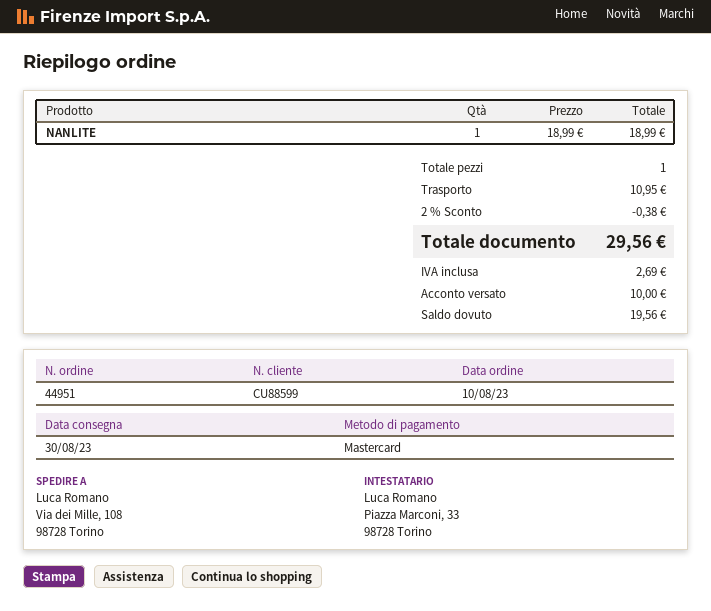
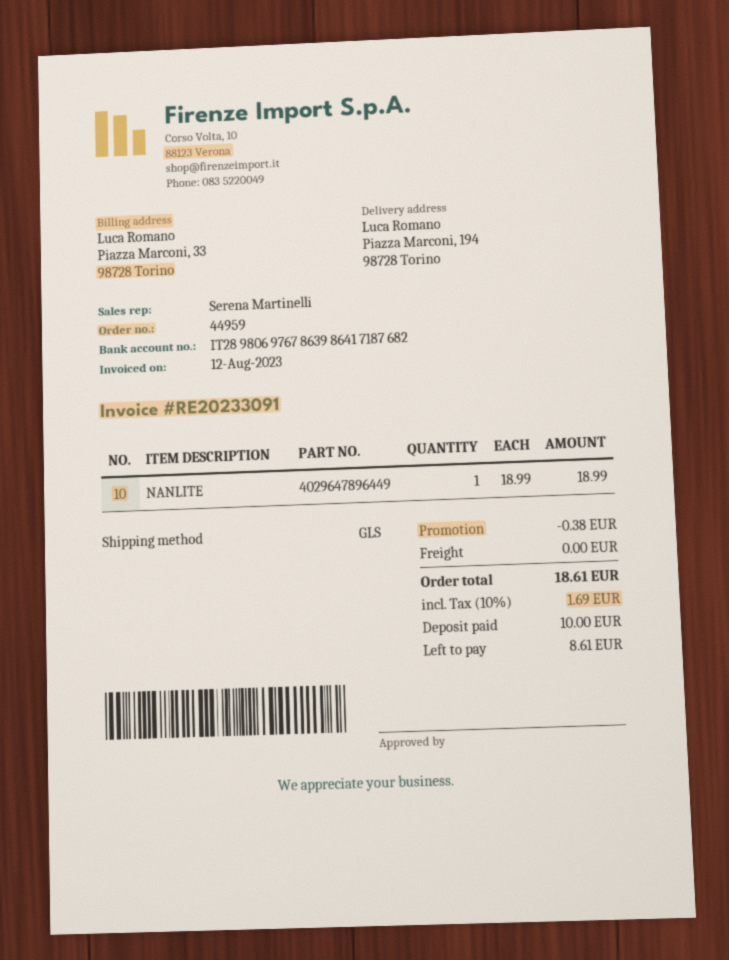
order number: 44951 -> 44959
ship to: Via dei Mille, 108, 98728 Torino -> Piazza Marconi, 194, 98728 Torino
shipping: 10.95 -> 0.00
tax: 2.69 -> 1.69
total: 29.56 -> 18.61
balance: 19.56 -> 8.61

